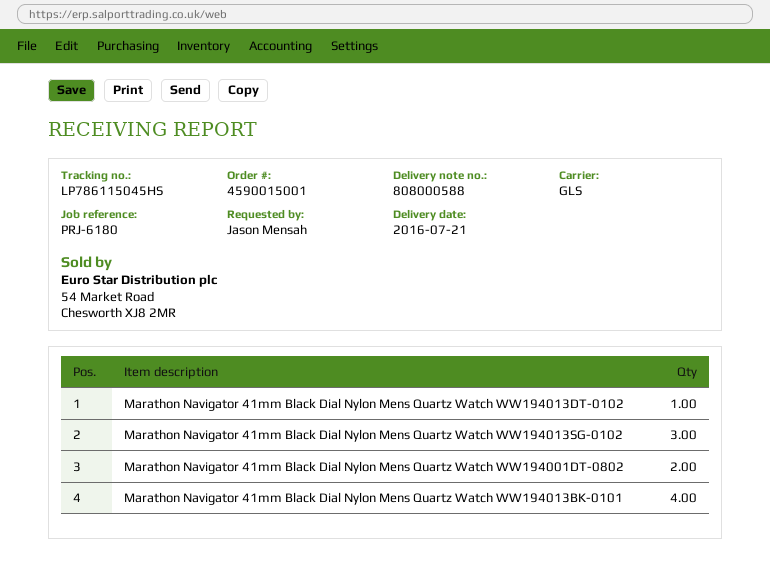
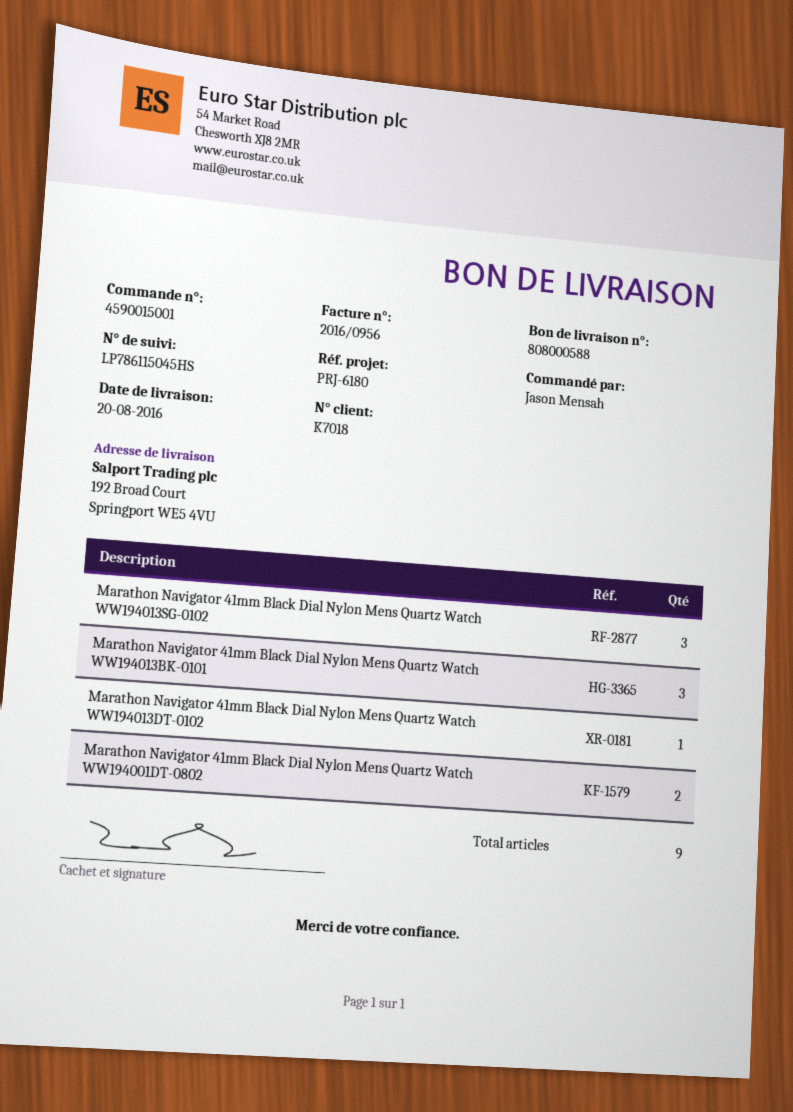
delivery date: 2016-07-21 -> 2016-08-20
Marathon Navigator 41mm Black Dial Nylon Mens Quartz Watch WW194013BK-0101: 4 -> 3

